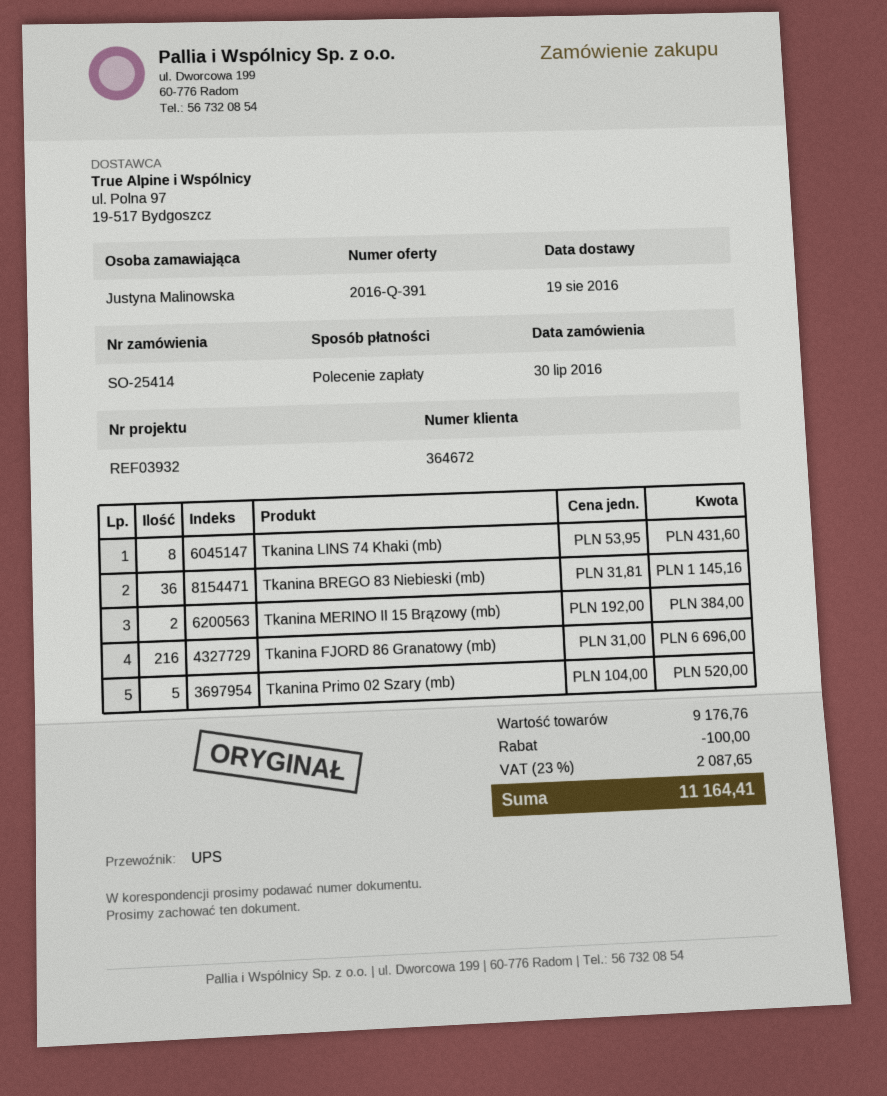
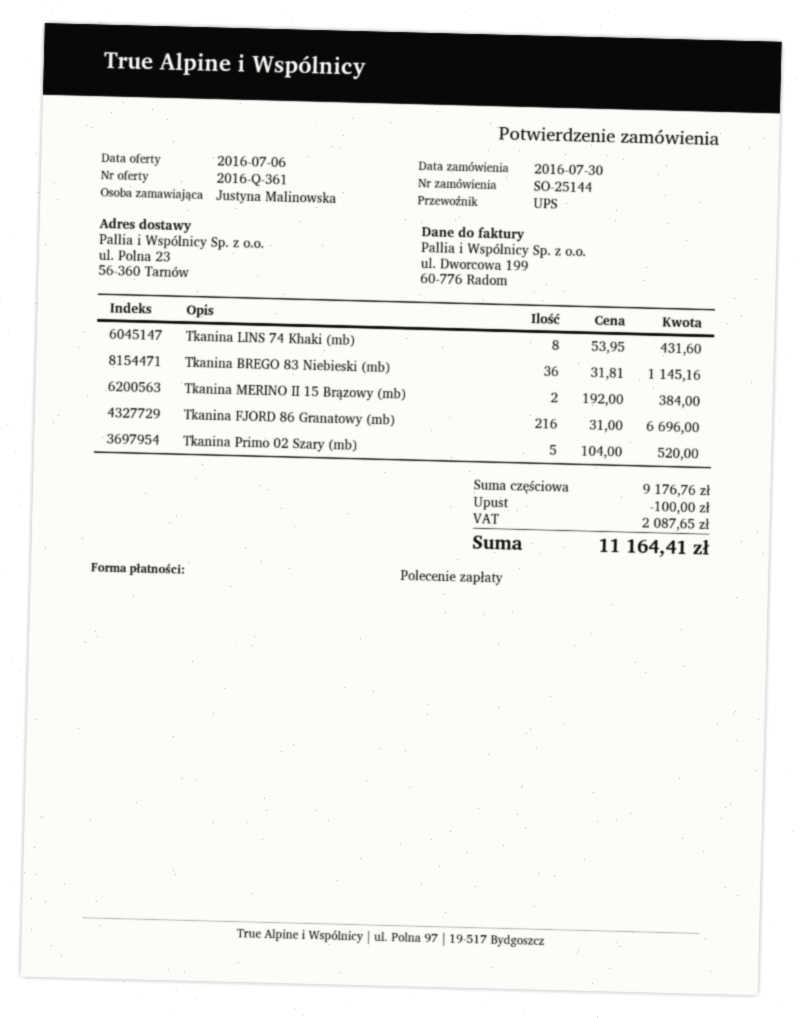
quote number: 2016-Q-391 -> 2016-Q-361
order number: SO-25414 -> SO-25144

